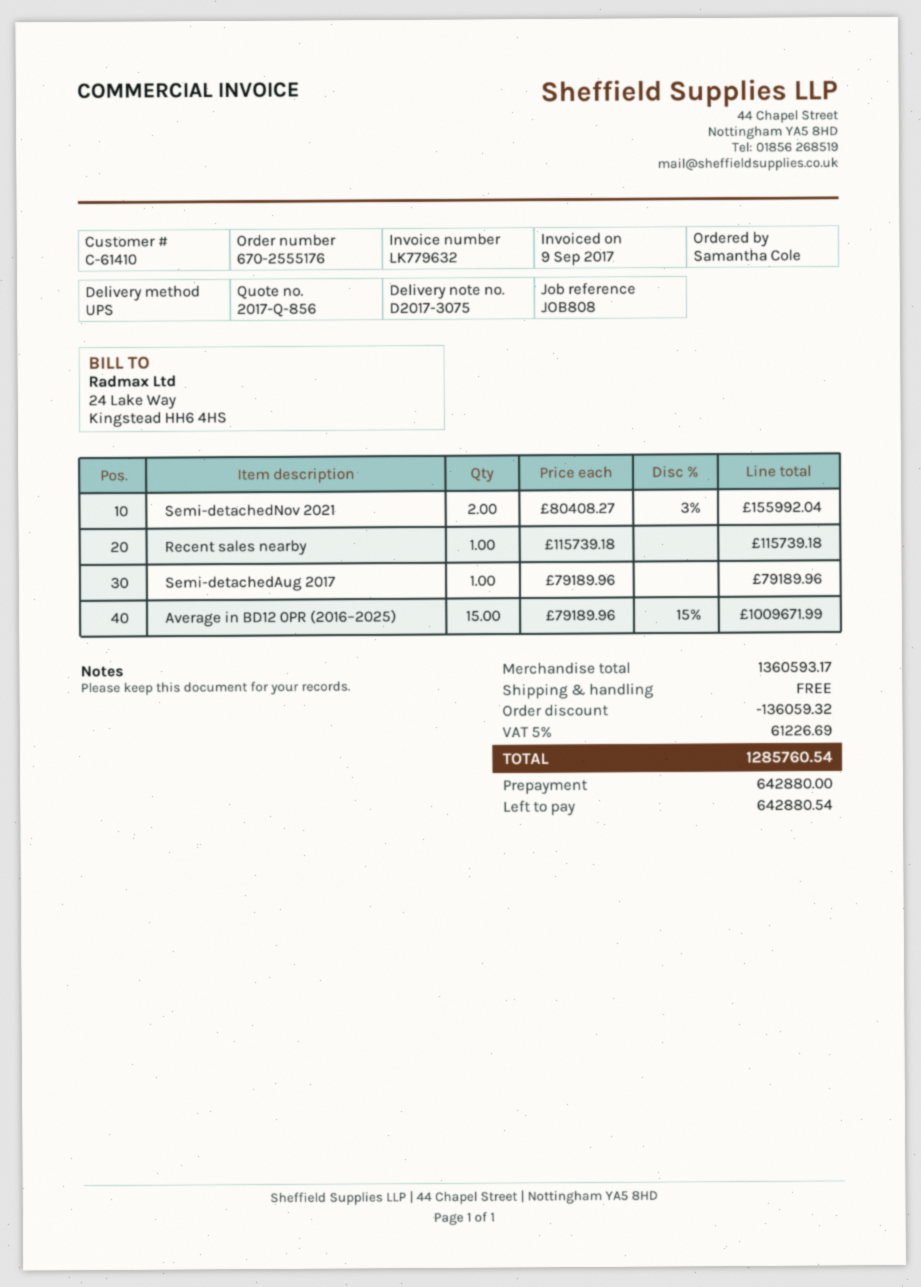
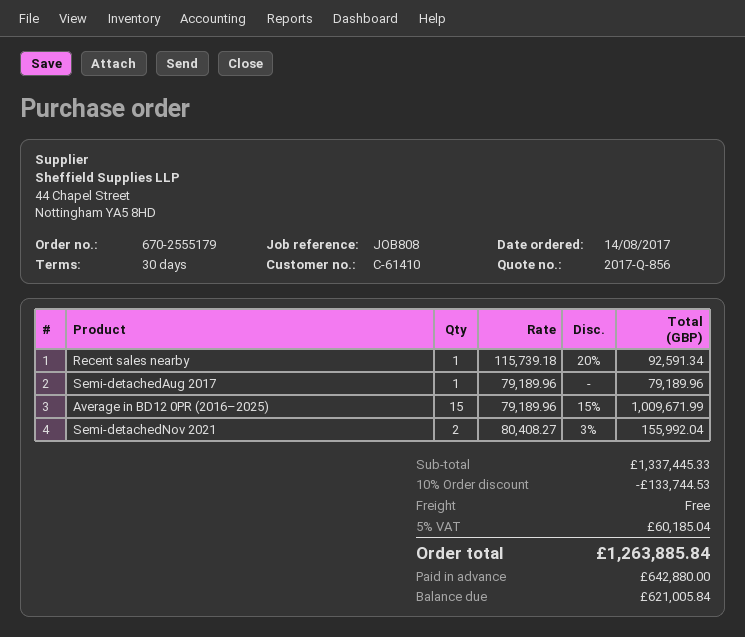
order number: 670-2555176 -> 670-2555179
Recent sales nearby: 1 x 115739.18 = 115739.18 -> 1 x 115739.18 - 20% = 92591.34
subtotal: 1360593.17 -> 1337445.33
discount: 136059.32 -> 133744.53
tax: 5% = 61226.69 -> 5% = 60185.04
total: 1285760.54 -> 1263885.84
balance: 642880.54 -> 621005.84

